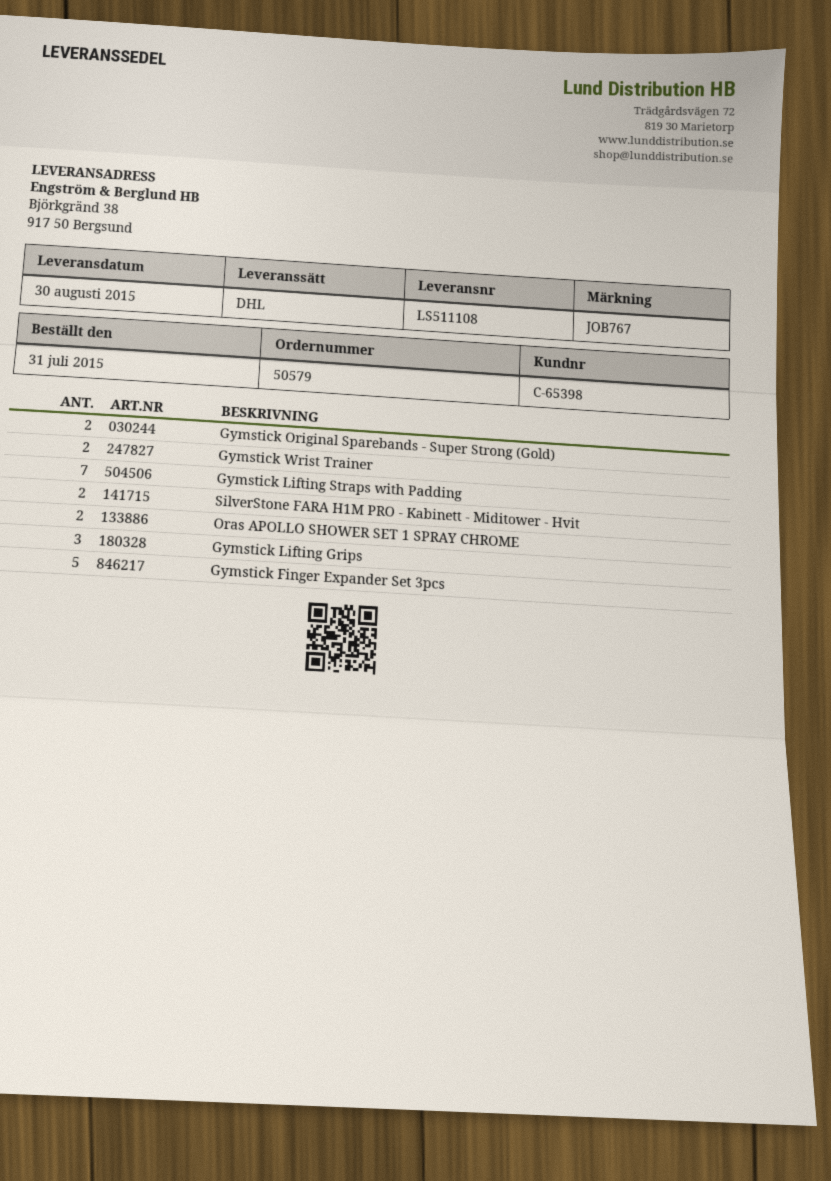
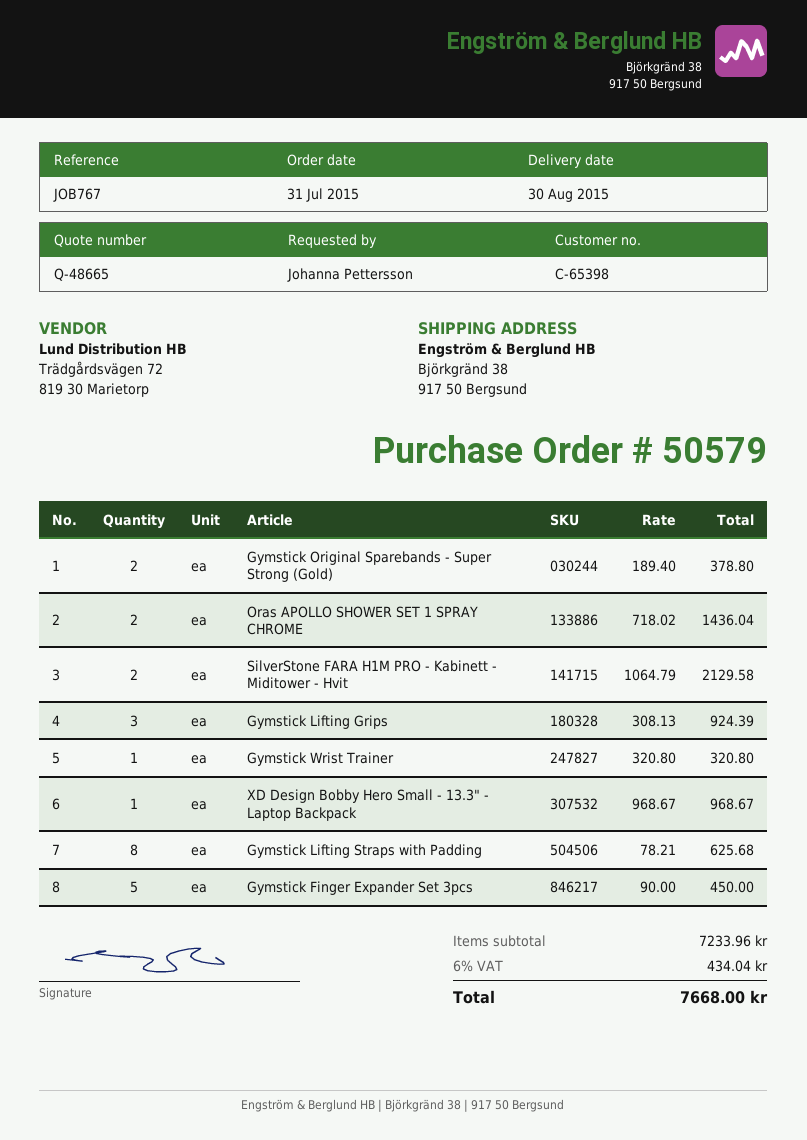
Gymstick Wrist Trainer: 2 -> 1
Gymstick Lifting Straps with Padding: 7 -> 8
XD Design Bobby Hero Small - 13.3" - Laptop Backpack: none -> 1

